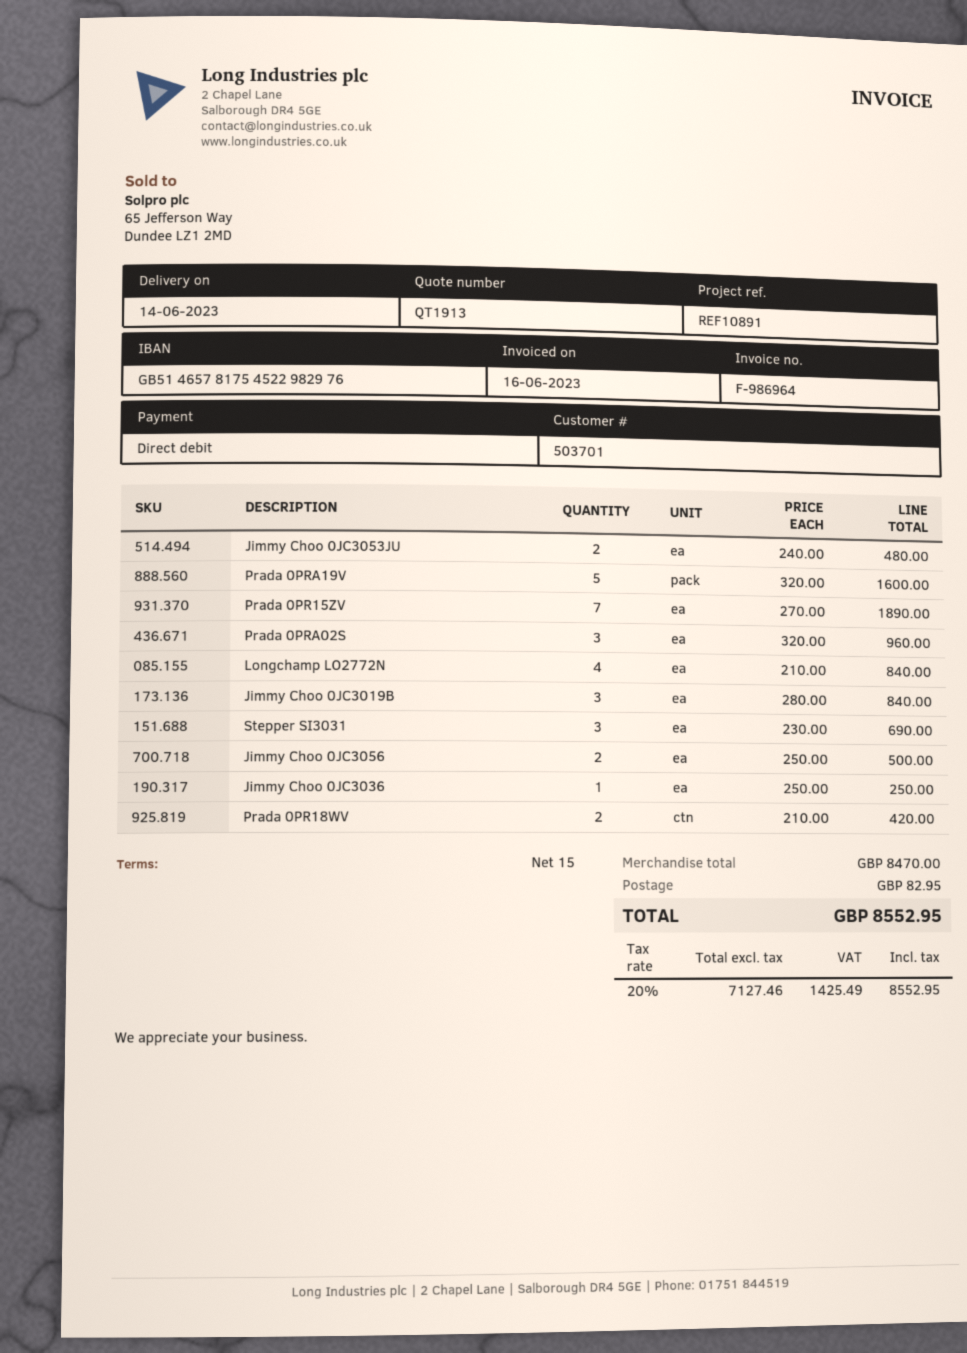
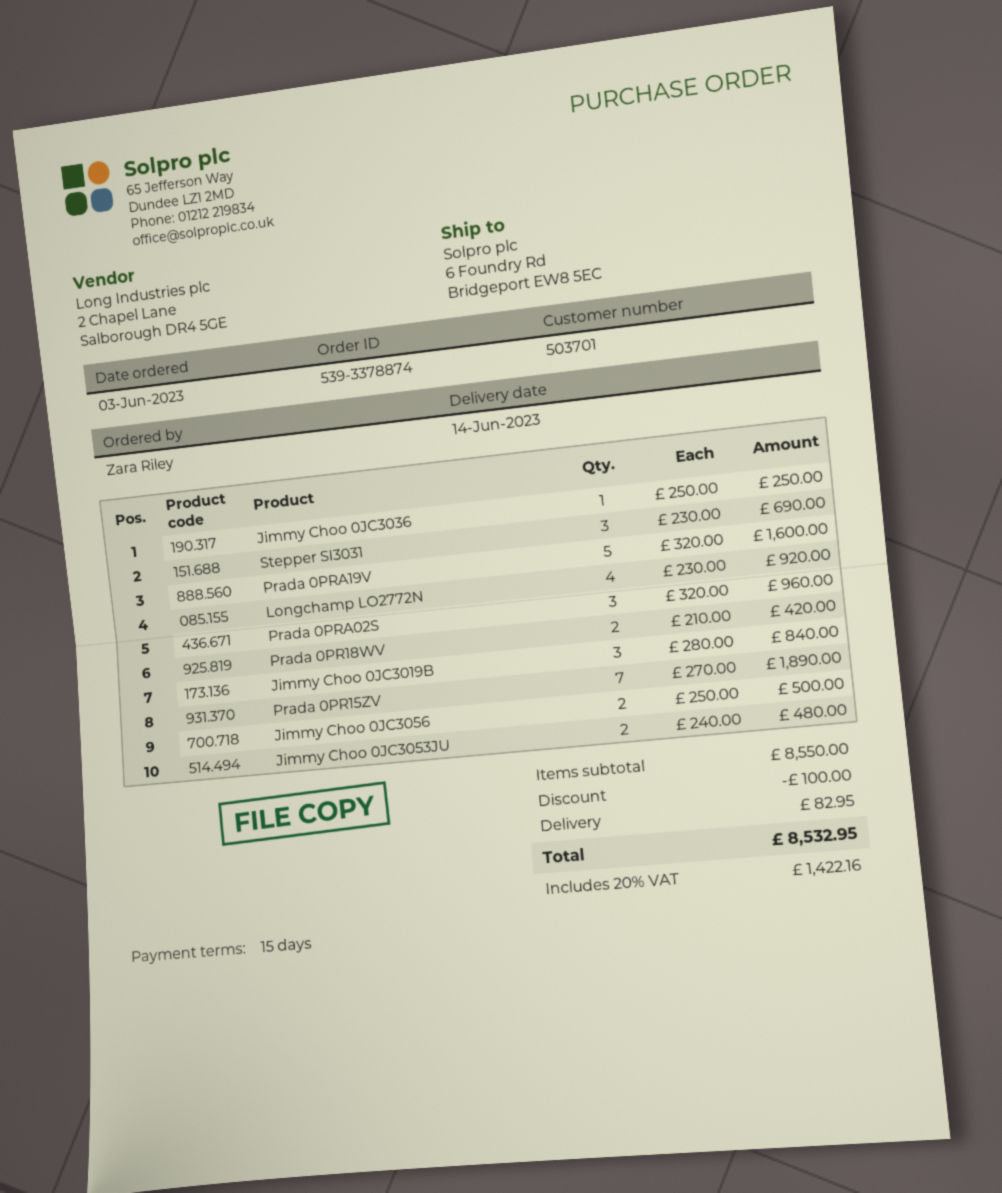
Longchamp LO2772N: 4 x 210.00 = 840.00 -> 4 x 230.00 = 920.00
subtotal: 8470.00 -> 8550.00
discount: none -> 100.00
tax: 20% = 1425.49 -> 20% = 1422.16
total: 8552.95 -> 8532.95

